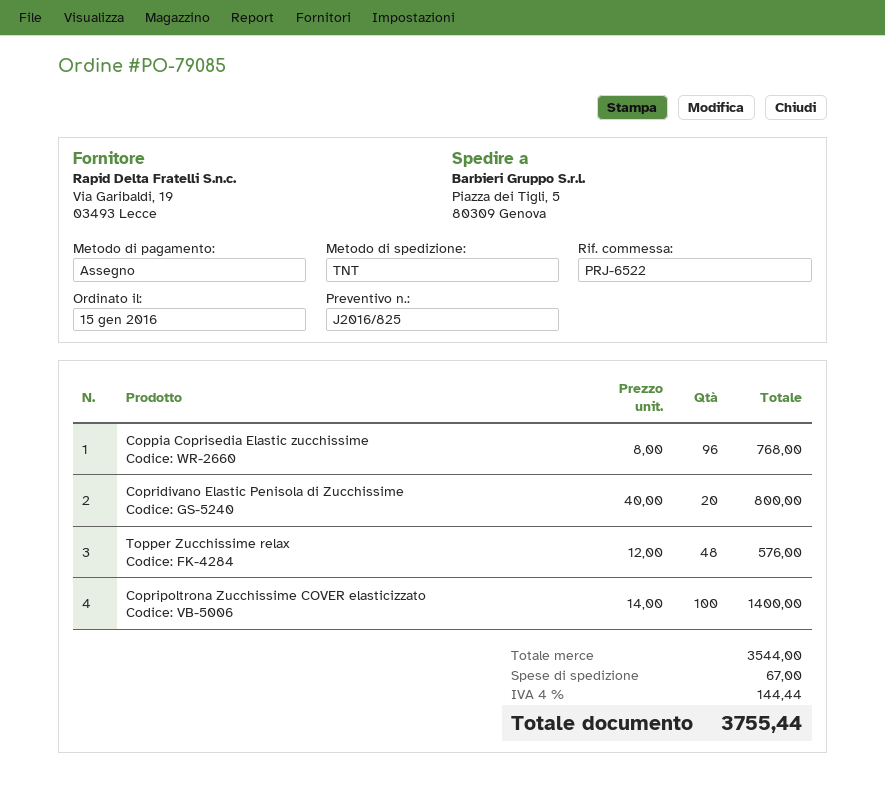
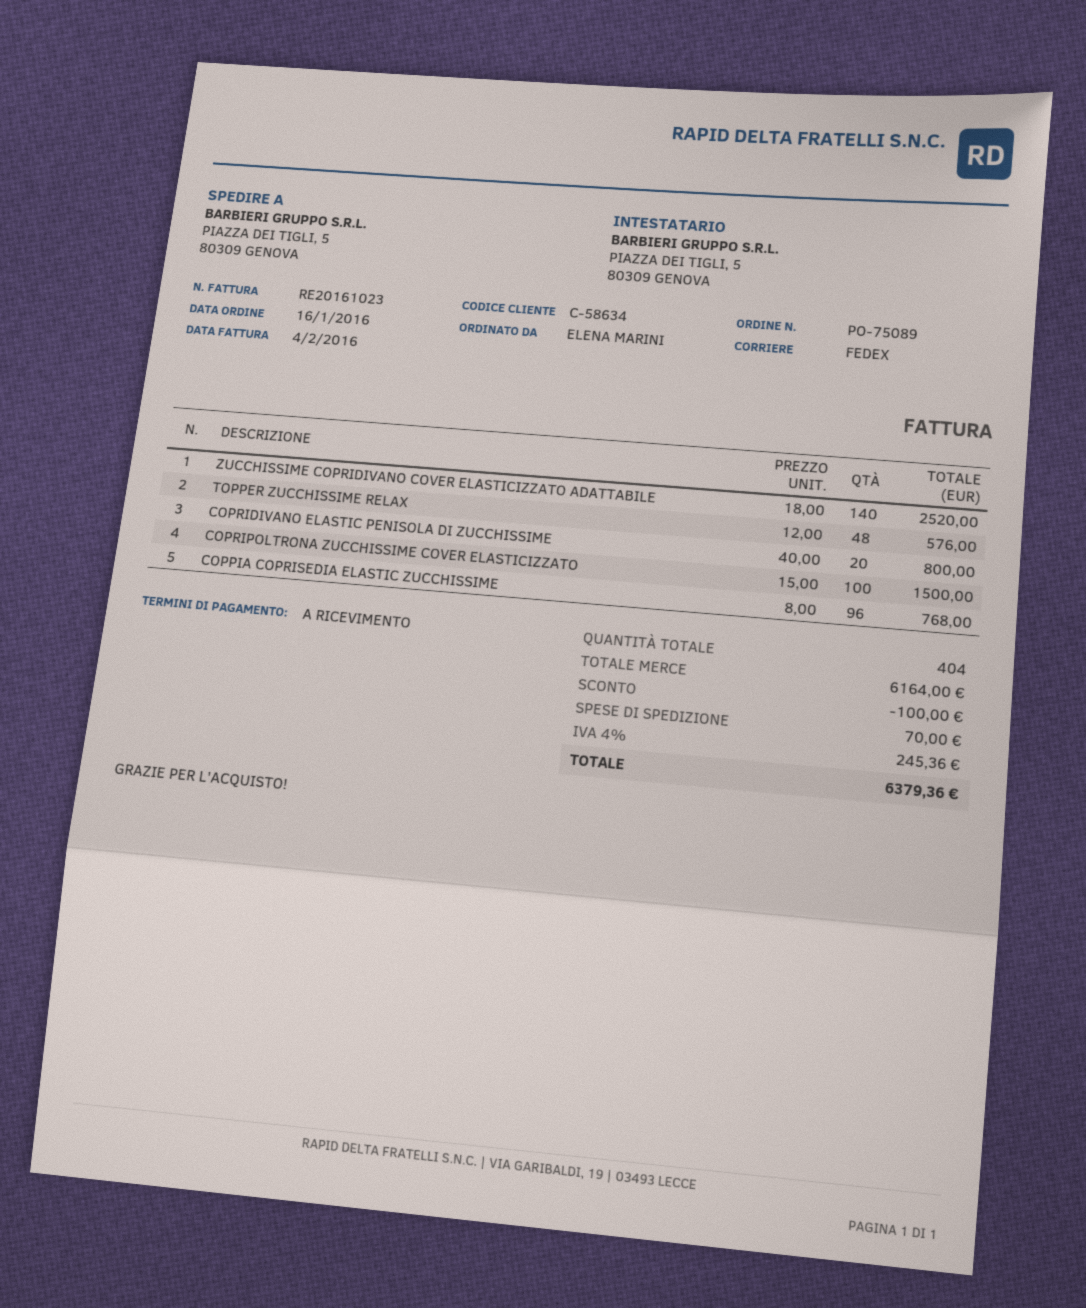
order number: PO-79085 -> PO-75089
order date: 2016-01-15 -> 2016-01-16
shipping method: TNT -> FedEx
Copripoltrona Zucchissime COVER elasticizzato: 100 x 14.00 = 1400.00 -> 100 x 15.00 = 1500.00
ZUCCHISSIME COPRIDIVANO COVER ELASTICIZZATO ADATTABILE: none -> 140 x 18.00 = 2520.00
subtotal: 3544.00 -> 6164.00
discount: none -> 100.00
shipping: 67.00 -> 70.00
tax: 4% = 144.44 -> 4% = 245.36
total: 3755.44 -> 6379.36

